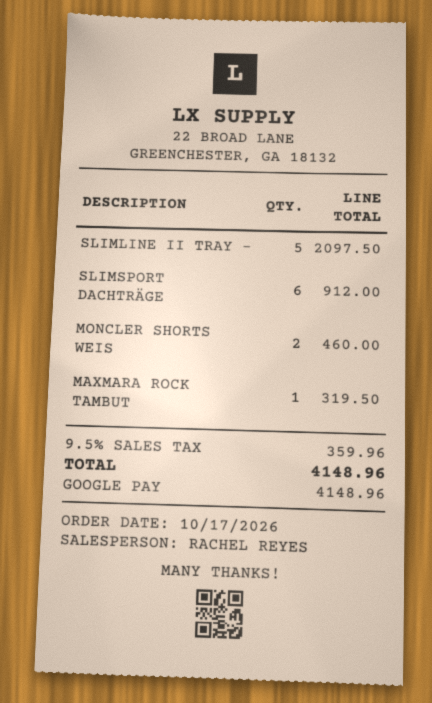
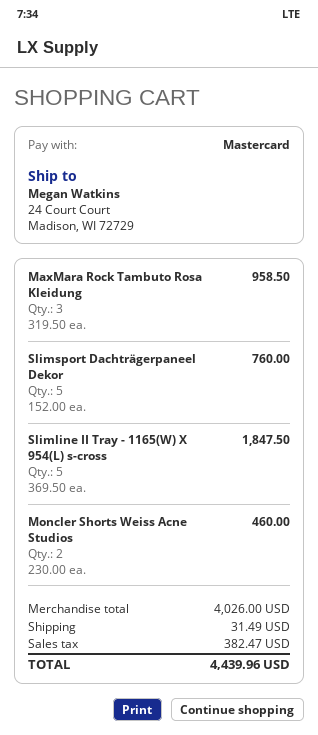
payment method: Google Pay -> Mastercard
SLIMLINE II TRAY -: 5 for 2097.50 -> 5 for 1847.50
SLIMSPORT DACHTRÄGE: 6 for 912.00 -> 5 for 760.00
MAXMARA ROCK TAMBUT: 1 for 319.50 -> 3 for 958.50
shipping: none -> 31.49
tax: 359.96 -> 382.47
total: 4148.96 -> 4439.96

